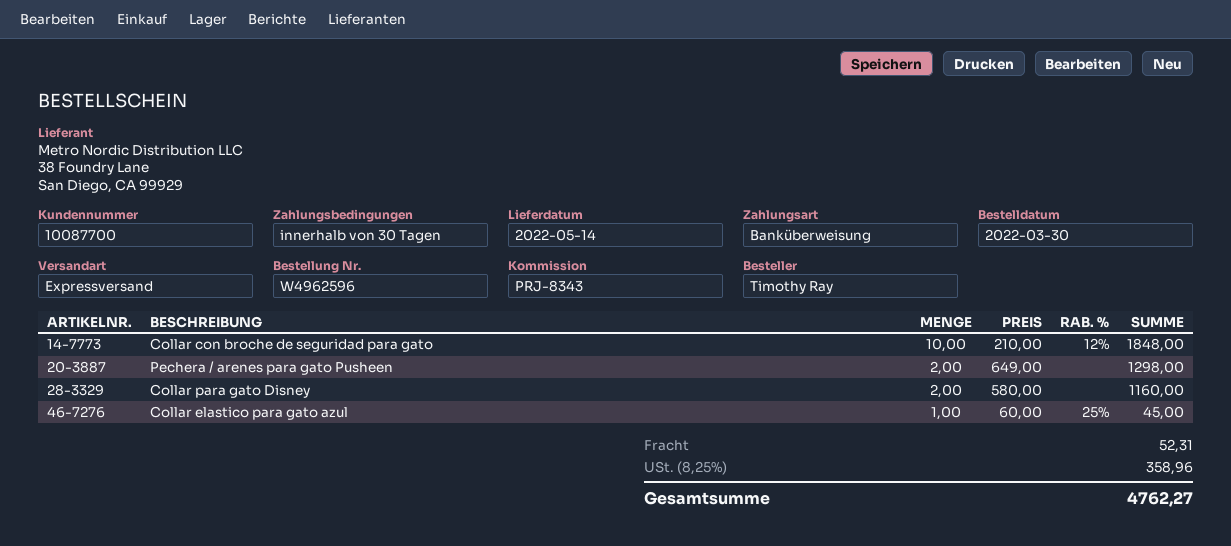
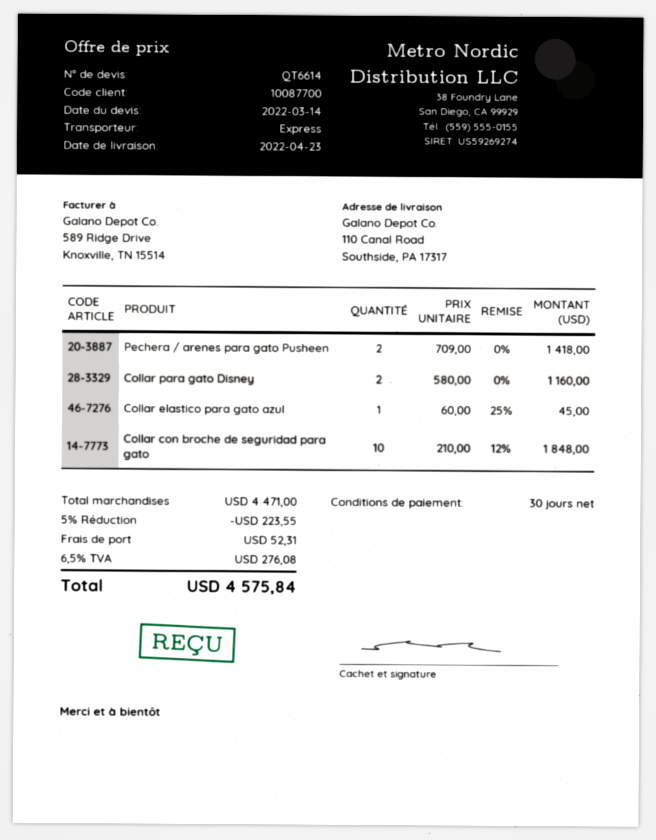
delivery date: 2022-05-14 -> 2022-04-23
Pechera / arenes para gato Pusheen: 2 x 649.00 = 1298.00 -> 2 x 709.00 = 1418.00
discount: none -> 5% = 223.55
tax: 8.25% = 358.96 -> 6.5% = 276.08
total: 4762.27 -> 4575.84

